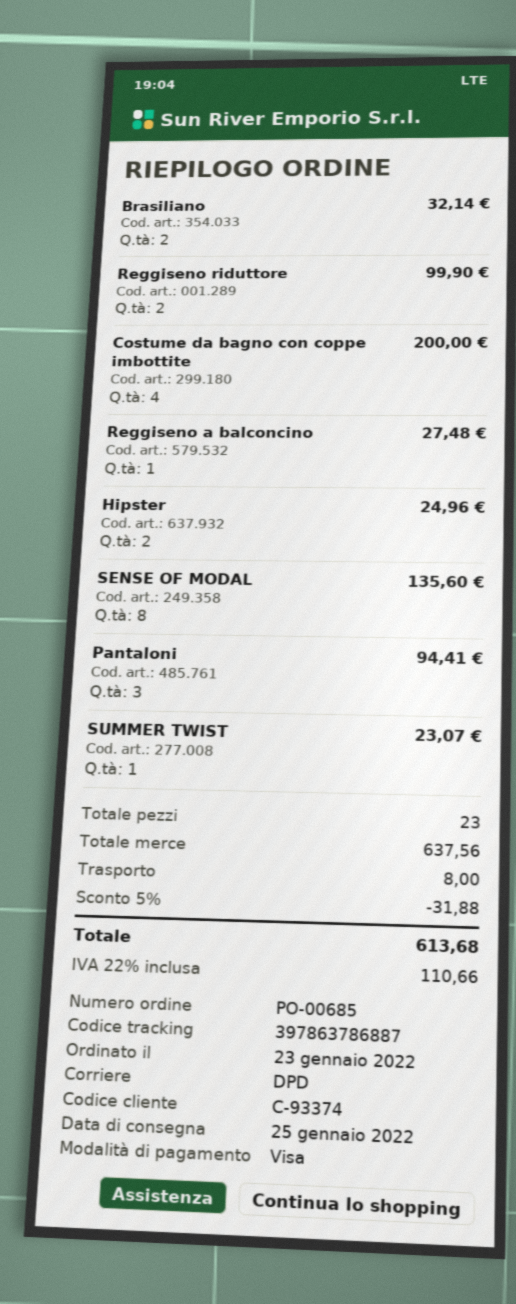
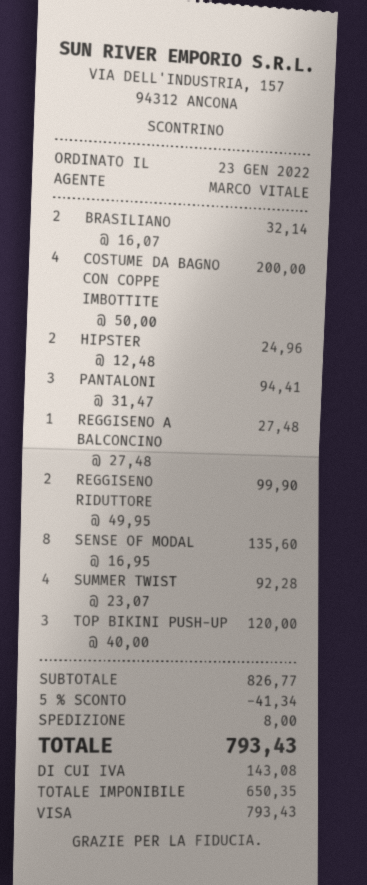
SUMMER TWIST: 1 for 23.07 -> 4 for 92.28
TOP BIKINI PUSH-UP: none -> 3 for 120.00
subtotal: 637.56 -> 826.77
discount: 5% = 31.88 -> 5% = 41.34
tax: 110.66 -> 143.08
total: 613.68 -> 793.43

